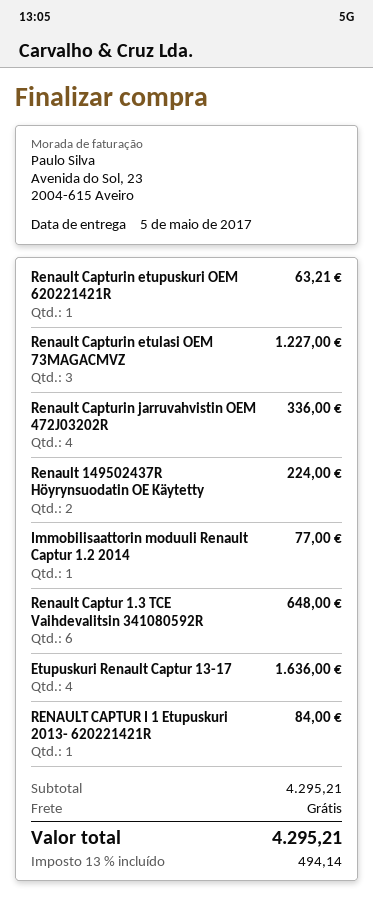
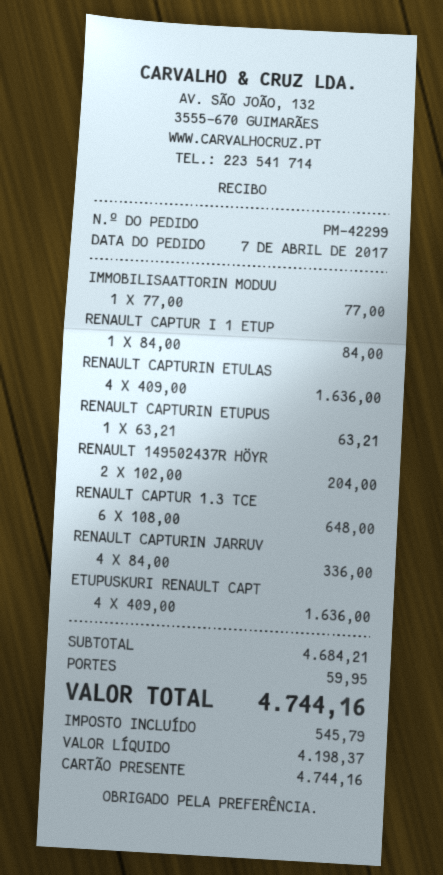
Renault Capturin etulasi OEM 73MAGACMVZ: 3 for 1227.00 -> 4 for 1636.00
Renault 149502437R Höyrynsuodatin OE Käytetty: 2 for 224.00 -> 2 for 204.00
subtotal: 4295.21 -> 4684.21
shipping: 0.00 -> 59.95
tax: 494.14 -> 545.79
total: 4295.21 -> 4744.16

